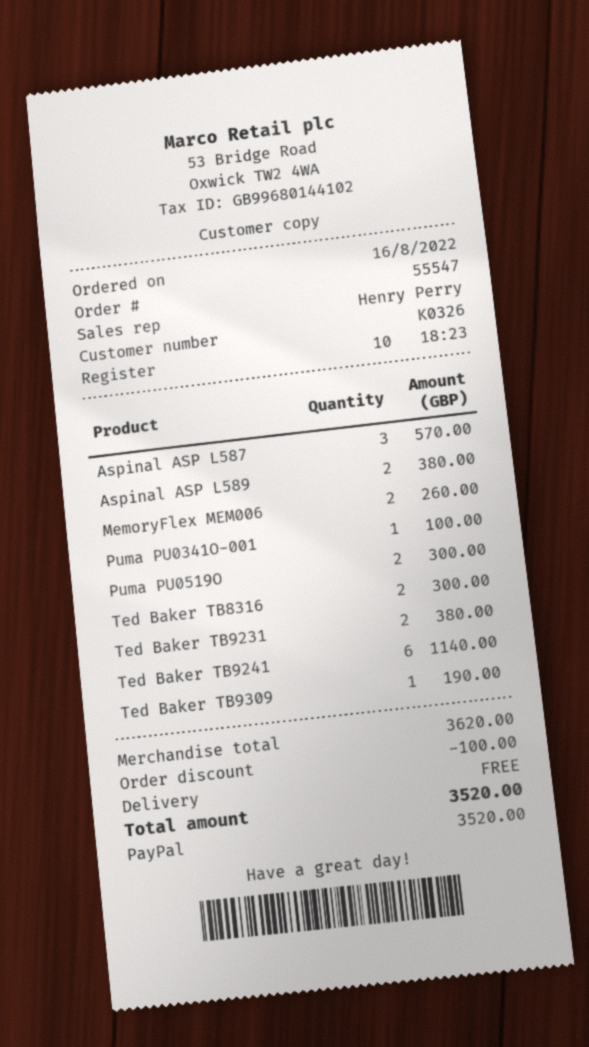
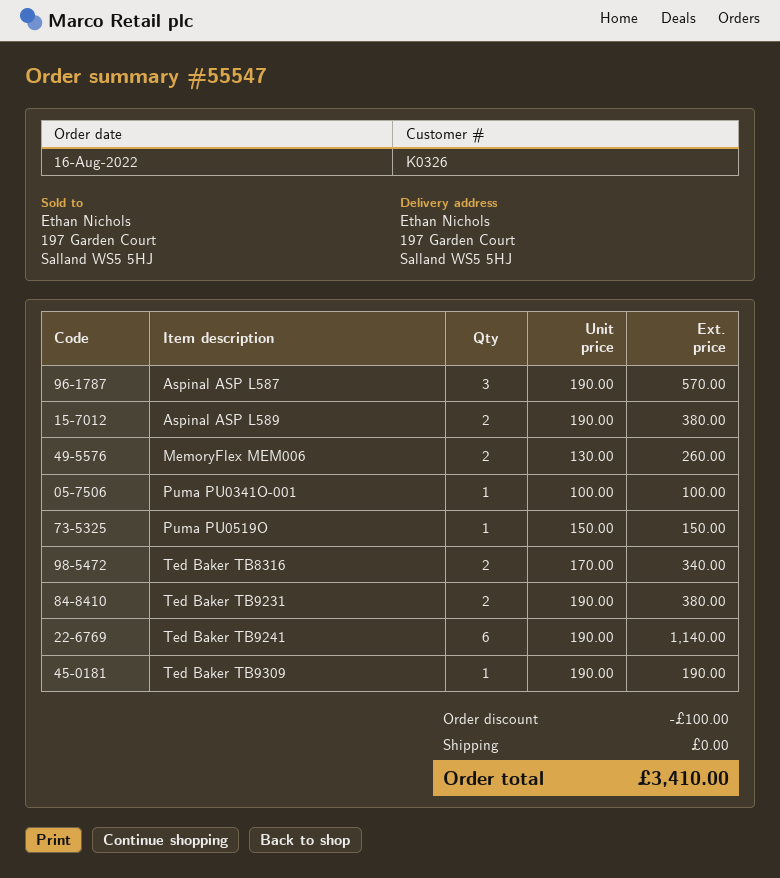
Puma PU0519O: 2 for 300.00 -> 1 for 150.00
Ted Baker TB8316: 2 for 300.00 -> 2 for 340.00
total: 3520.00 -> 3410.00

